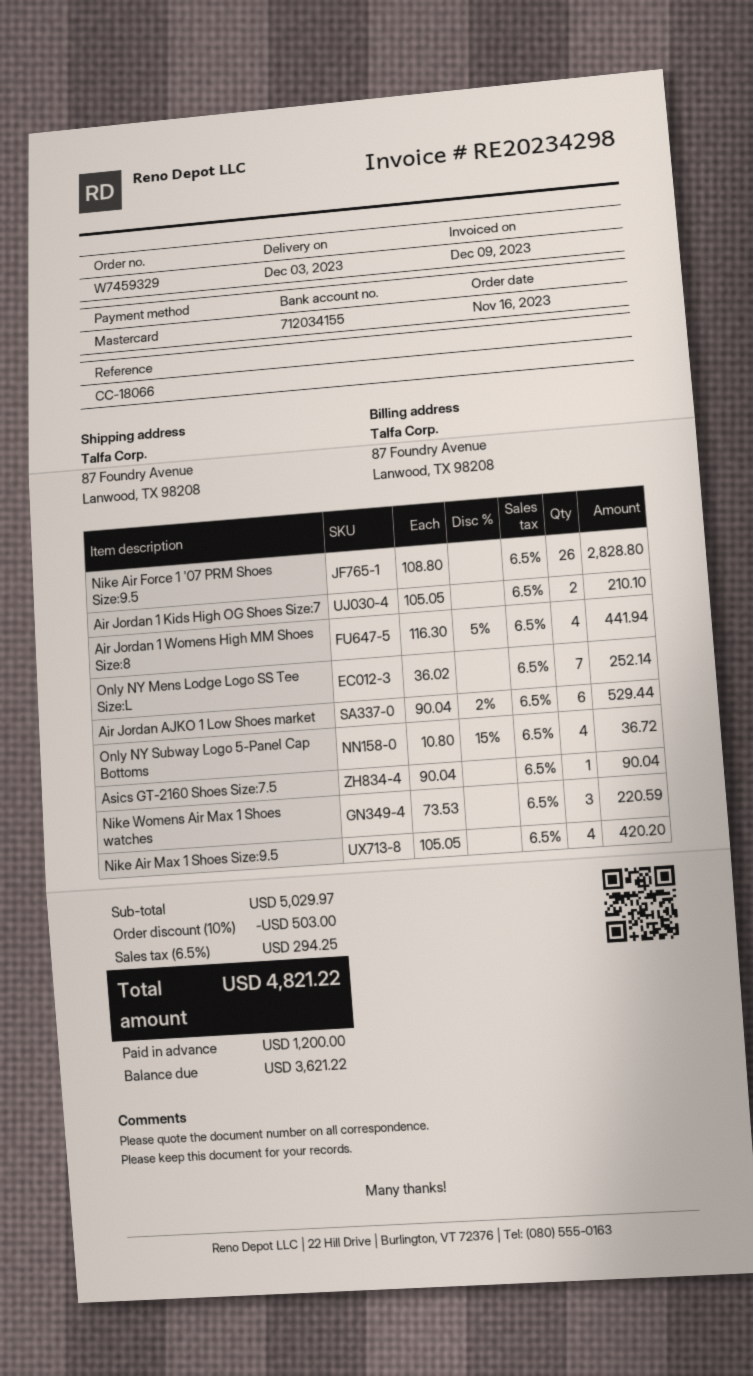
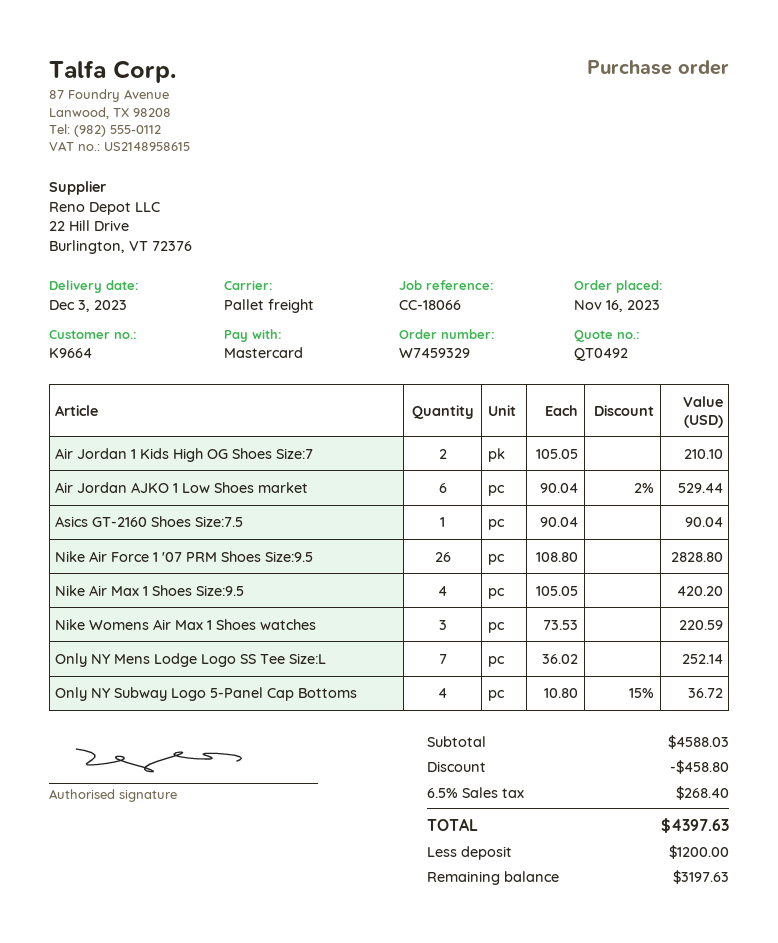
Air Jordan 1 Womens High MM Shoes Size:8: 4 x 116.30 - 5% = 441.94 -> none
subtotal: 5029.97 -> 4588.03
discount: 503.00 -> 458.80
tax: 6.5% = 294.25 -> 6.5% = 268.40
total: 4821.22 -> 4397.63
balance: 3621.22 -> 3197.63

